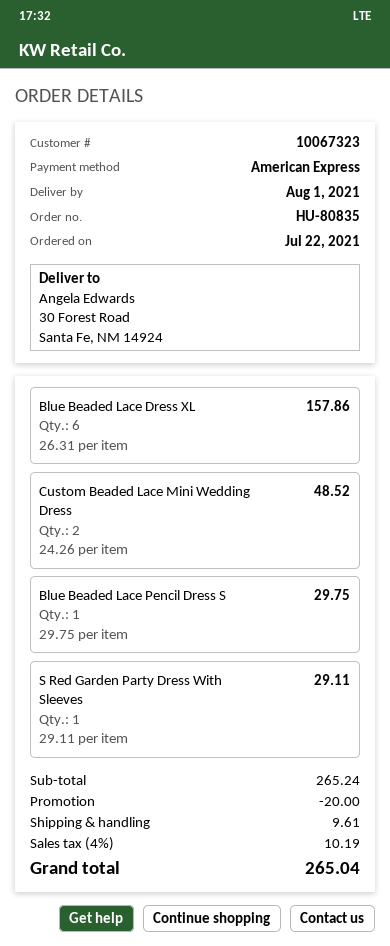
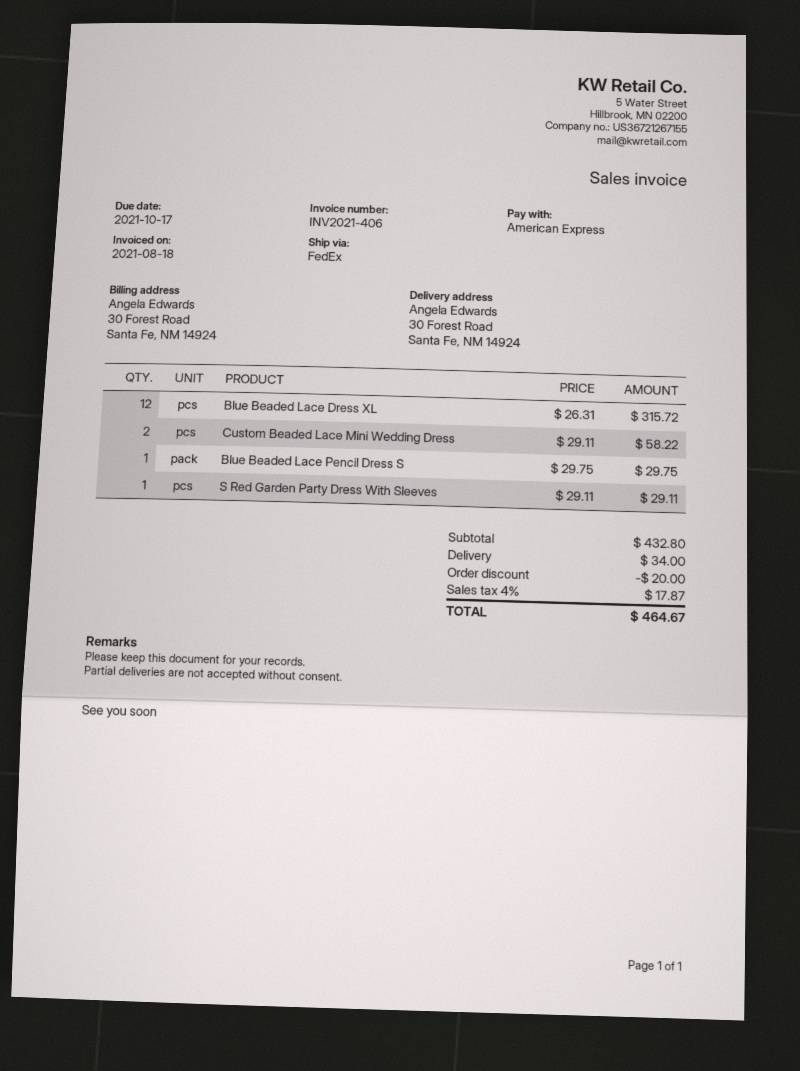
Blue Beaded Lace Dress XL: 6 x 26.31 = 157.86 -> 12 x 26.31 = 315.72
Custom Beaded Lace Mini Wedding Dress: 2 x 24.26 = 48.52 -> 2 x 29.11 = 58.22
subtotal: 265.24 -> 432.80
shipping: 9.61 -> 34.00
tax: 4% = 10.19 -> 4% = 17.87
total: 265.04 -> 464.67

